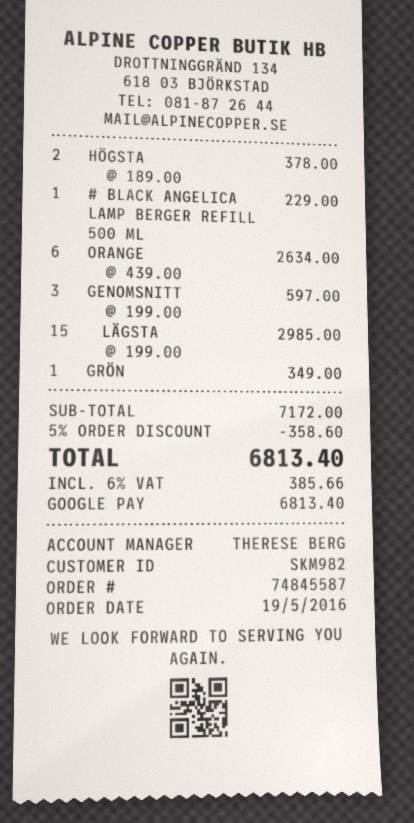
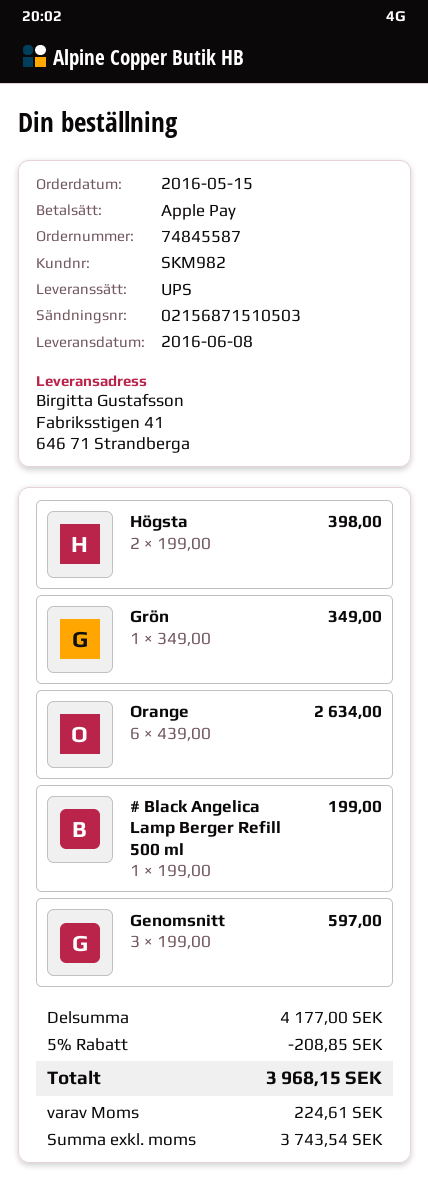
order date: 2016-05-19 -> 2016-05-15
payment method: Google Pay -> Apple Pay
HÖGSTA: 2 x 189.00 = 378.00 -> 2 x 199.00 = 398.00
# BLACK ANGELICA LAMP BERGER REFILL 500 ML: 1 x 229.00 = 229.00 -> 1 x 199.00 = 199.00
LÄGSTA: 15 x 199.00 = 2985.00 -> none
subtotal: 7172.00 -> 4177.00
discount: 5% = 358.60 -> 5% = 208.85
tax: 385.66 -> 224.61
total: 6813.40 -> 3968.15

